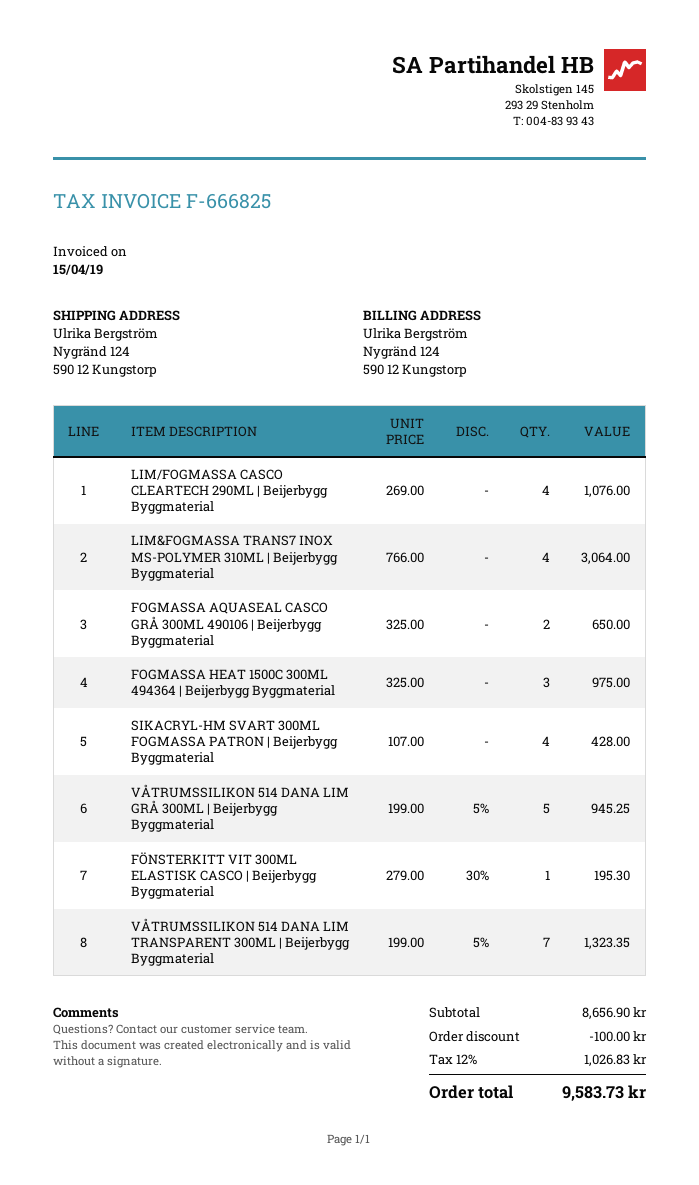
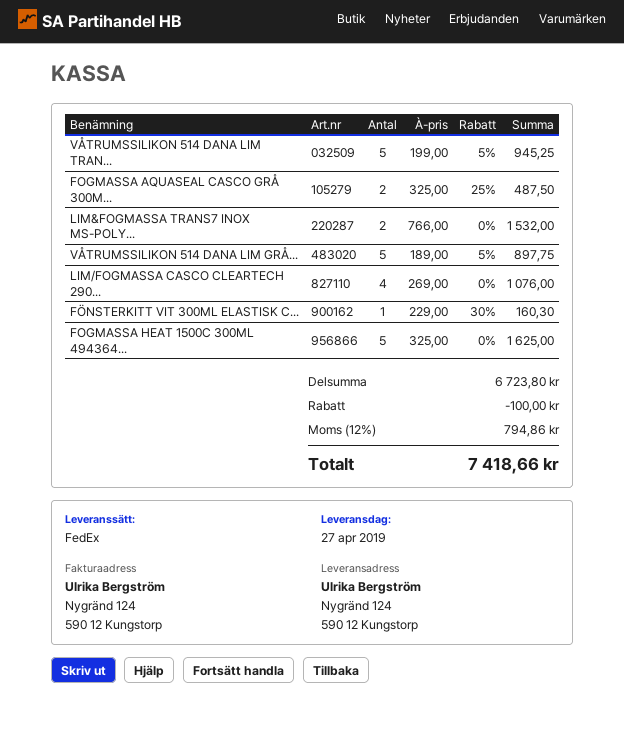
LIM&FOGMASSA TRANS7 INOX MS-POLYMER 310ML | Beijerbygg Byggmaterial: 4 x 766.00 = 3064.00 -> 2 x 766.00 = 1532.00
FOGMASSA AQUASEAL CASCO GRÅ 300ML 490106 | Beijerbygg Byggmaterial: 2 x 325.00 = 650.00 -> 2 x 325.00 - 25% = 487.50
FOGMASSA HEAT 1500C 300ML 494364 | Beijerbygg Byggmaterial: 3 x 325.00 = 975.00 -> 5 x 325.00 = 1625.00
SIKACRYL-HM SVART 300ML FOGMASSA PATRON | Beijerbygg Byggmaterial: 4 x 107.00 = 428.00 -> none
VÅTRUMSSILIKON 514 DANA LIM GRÅ 300ML | Beijerbygg Byggmaterial: 5 x 199.00 - 5% = 945.25 -> 5 x 189.00 - 5% = 897.75
FÖNSTERKITT VIT 300ML ELASTISK CASCO | Beijerbygg Byggmaterial: 1 x 279.00 - 30% = 195.30 -> 1 x 229.00 - 30% = 160.30
VÅTRUMSSILIKON 514 DANA LIM TRANSPARENT 300ML | Beijerbygg Byggmaterial: 7 x 199.00 - 5% = 1323.35 -> 5 x 199.00 - 5% = 945.25
subtotal: 8656.90 -> 6723.80
tax: 12% = 1026.83 -> 12% = 794.86
total: 9583.73 -> 7418.66

